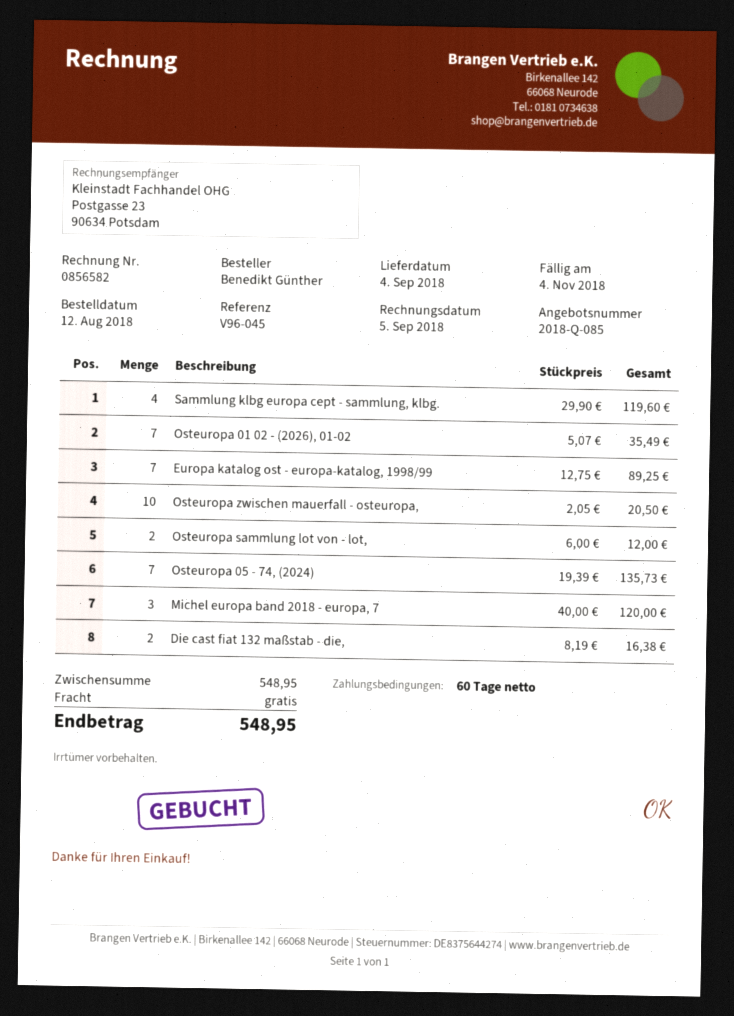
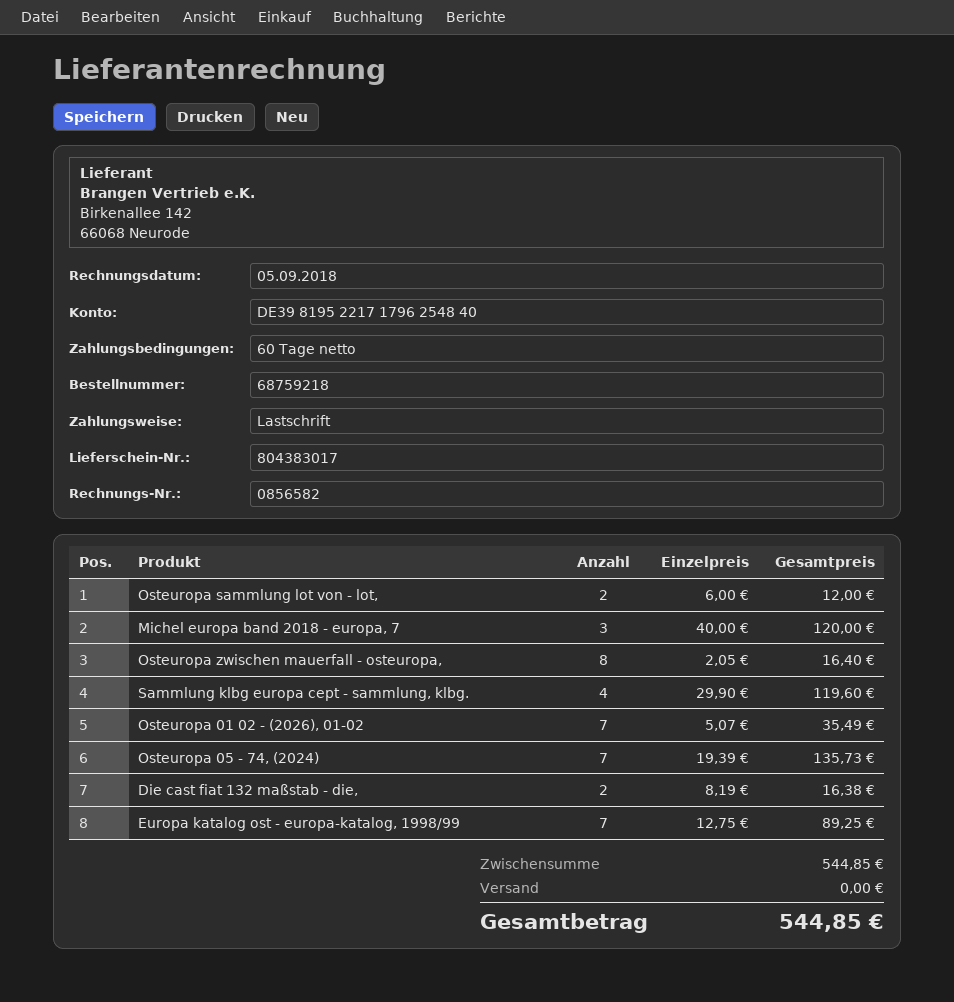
Osteuropa zwischen mauerfall - osteuropa,: 10 x 2.05 = 20.50 -> 8 x 2.05 = 16.40
subtotal: 548.95 -> 544.85
total: 548.95 -> 544.85

